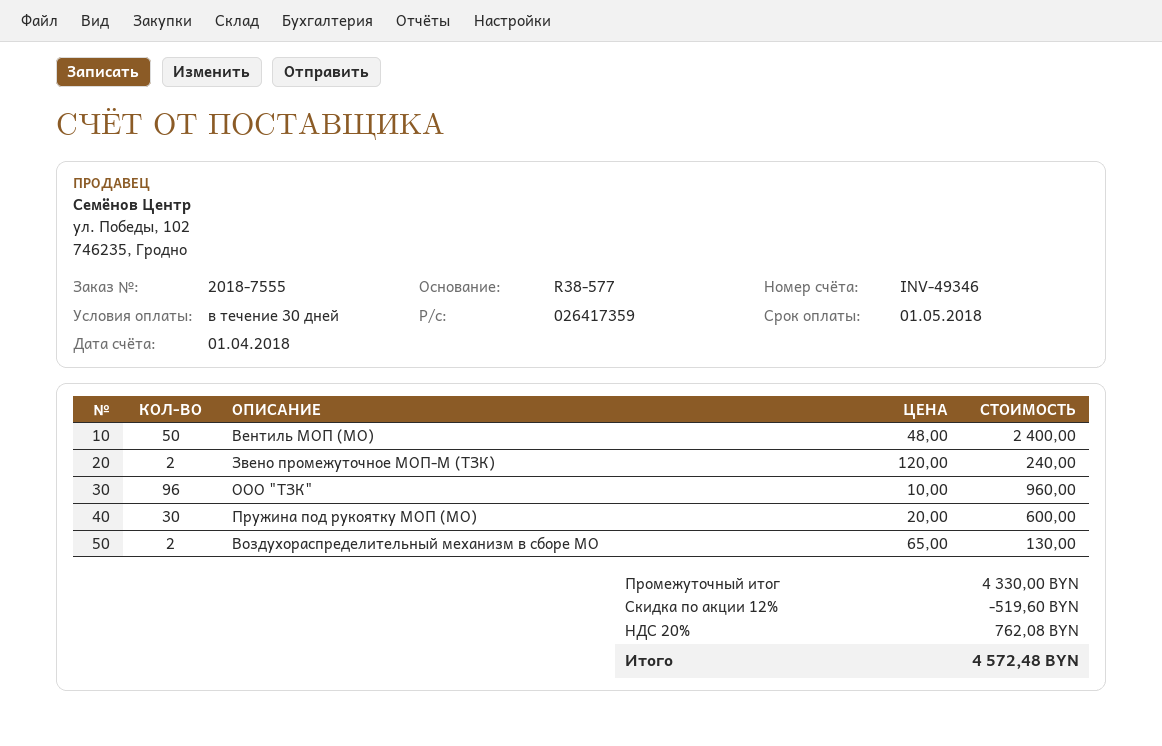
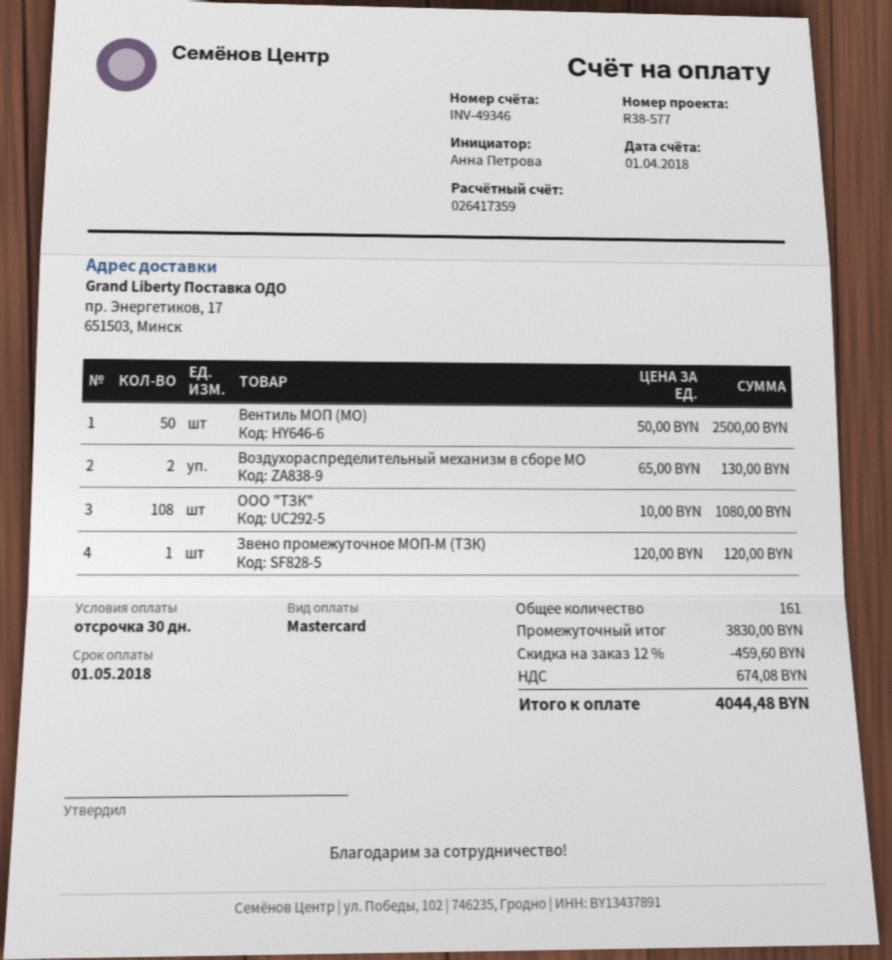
Вентиль МОП (МО): 50 x 48.00 = 2400.00 -> 50 x 50.00 = 2500.00
Звено промежуточное МОП-М (ТЗК): 2 x 120.00 = 240.00 -> 1 x 120.00 = 120.00
ООО "ТЗК": 96 x 10.00 = 960.00 -> 108 x 10.00 = 1080.00
Пружина под рукоятку МОП (МО): 30 x 20.00 = 600.00 -> none
subtotal: 4330.00 -> 3830.00
discount: 12% = 519.60 -> 12% = 459.60
tax: 762.08 -> 674.08
total: 4572.48 -> 4044.48

